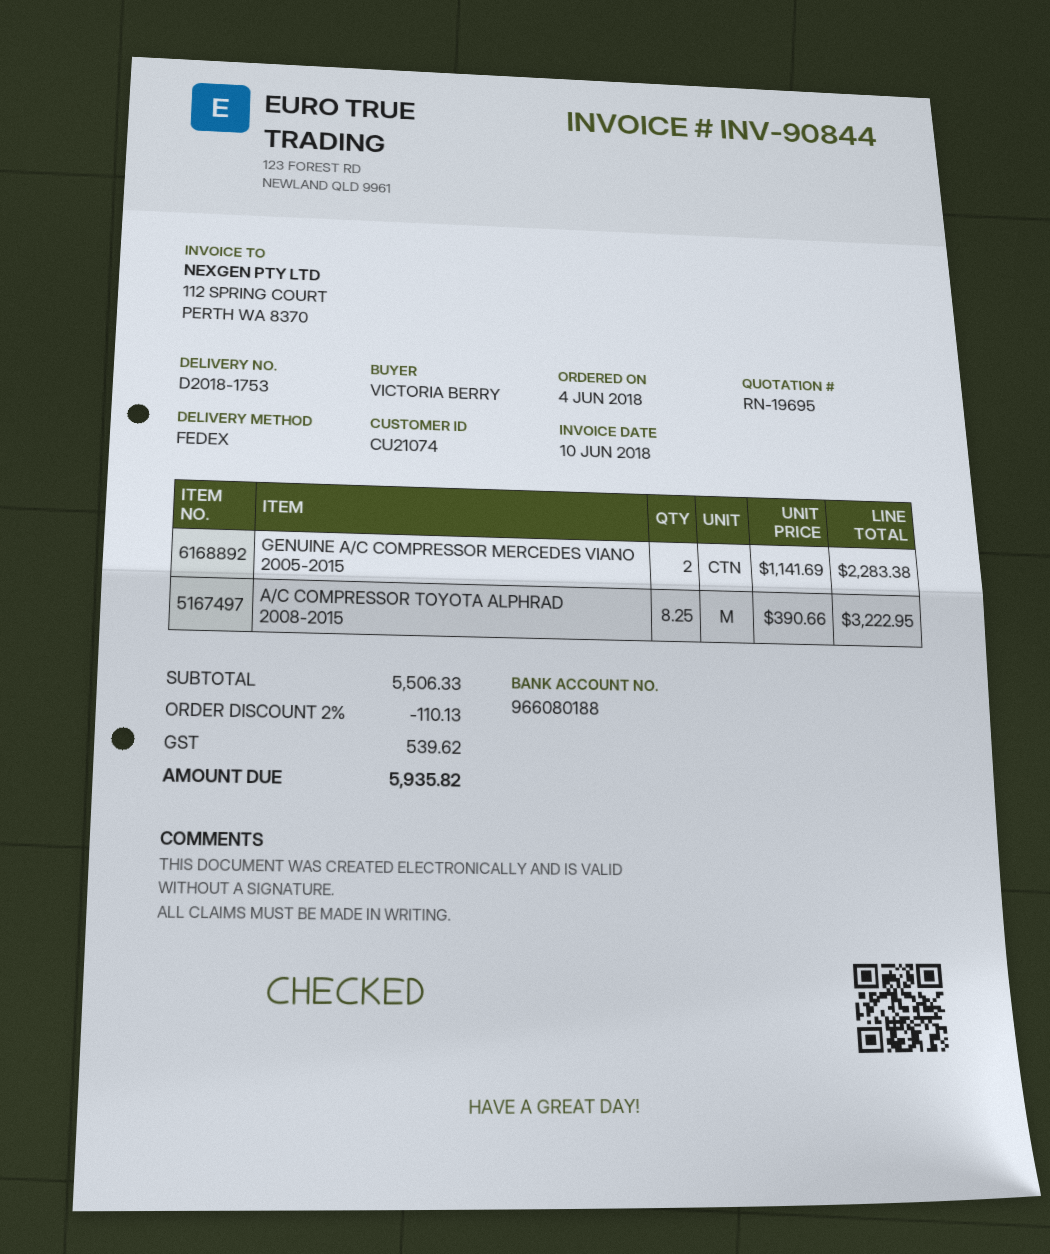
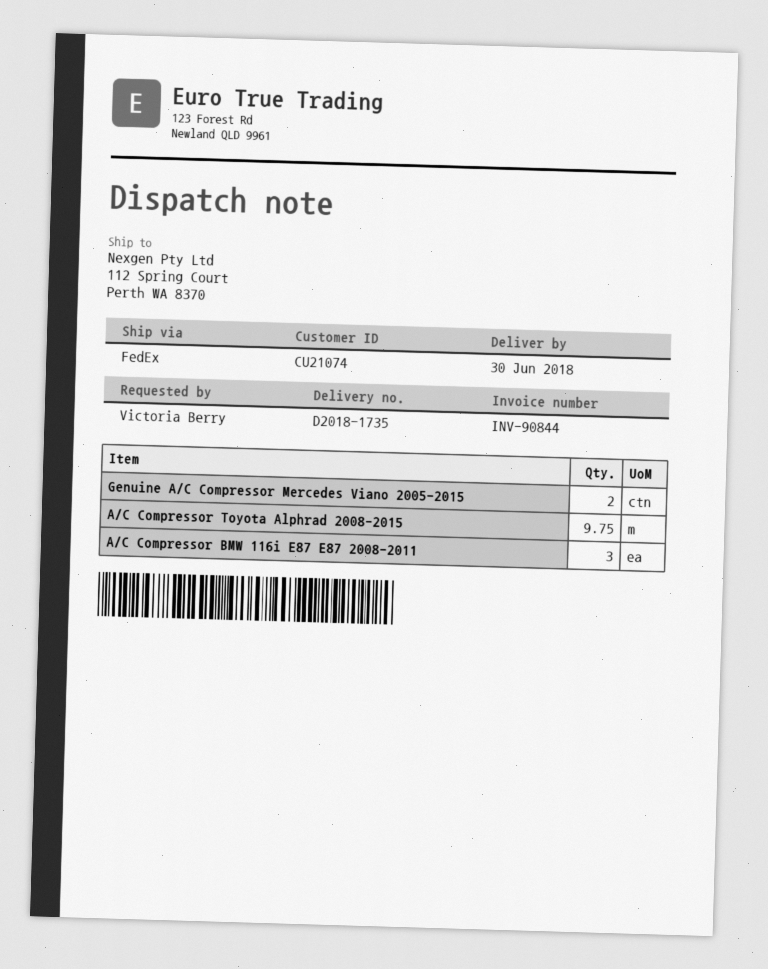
delivery note number: D2018-1753 -> D2018-1735
A/C COMPRESSOR TOYOTA ALPHRAD 2008-2015: 8.25 -> 9.75
A/C Compressor BMW 116i E87 E87 2008-2011: none -> 3

